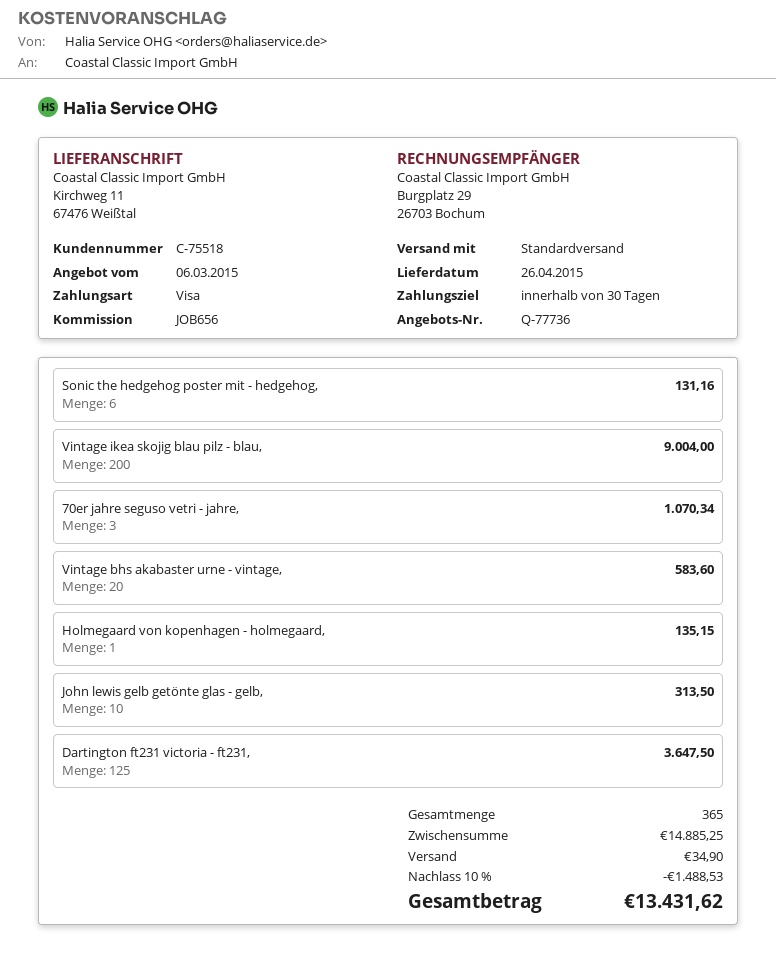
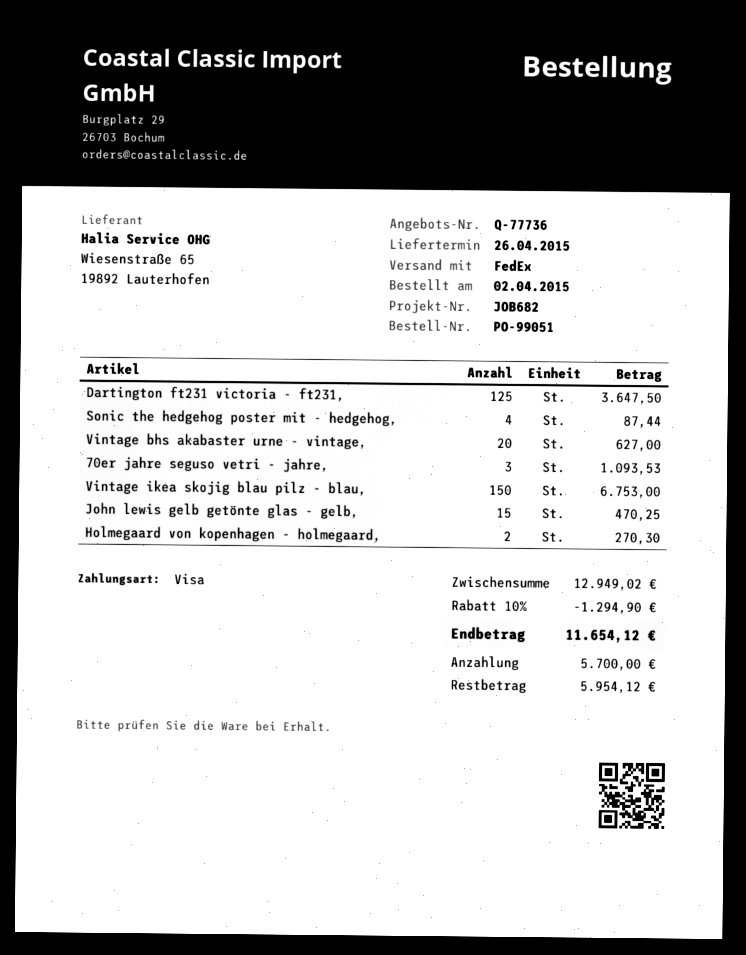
reference: JOB656 -> JOB682
shipping method: standard -> FedEx
Sonic the hedgehog poster mit - hedgehog,: 6 for 131.16 -> 4 for 87.44
Vintage ikea skojig blau pilz - blau,: 200 for 9004.00 -> 150 for 6753.00
70er jahre seguso vetri - jahre,: 3 for 1070.34 -> 3 for 1093.53
Vintage bhs akabaster urne - vintage,: 20 for 583.60 -> 20 for 627.00
Holmegaard von kopenhagen - holmegaard,: 1 for 135.15 -> 2 for 270.30
John lewis gelb getönte glas - gelb,: 10 for 313.50 -> 15 for 470.25
subtotal: 14885.25 -> 12949.02
discount: 10% = 1488.53 -> 10% = 1294.90
shipping: 34.90 -> none
total: 13431.62 -> 11654.12

